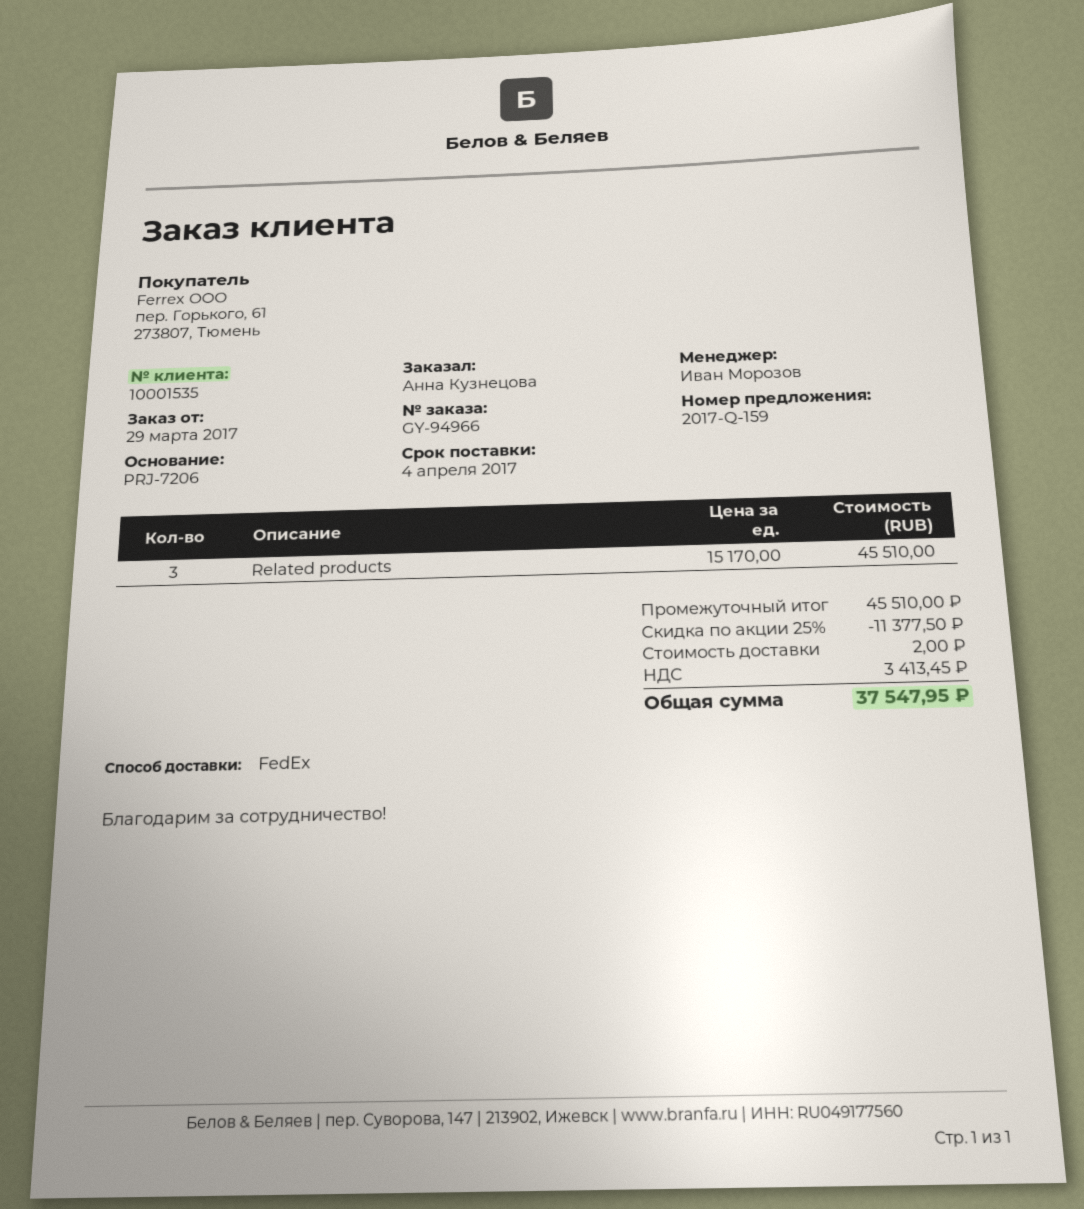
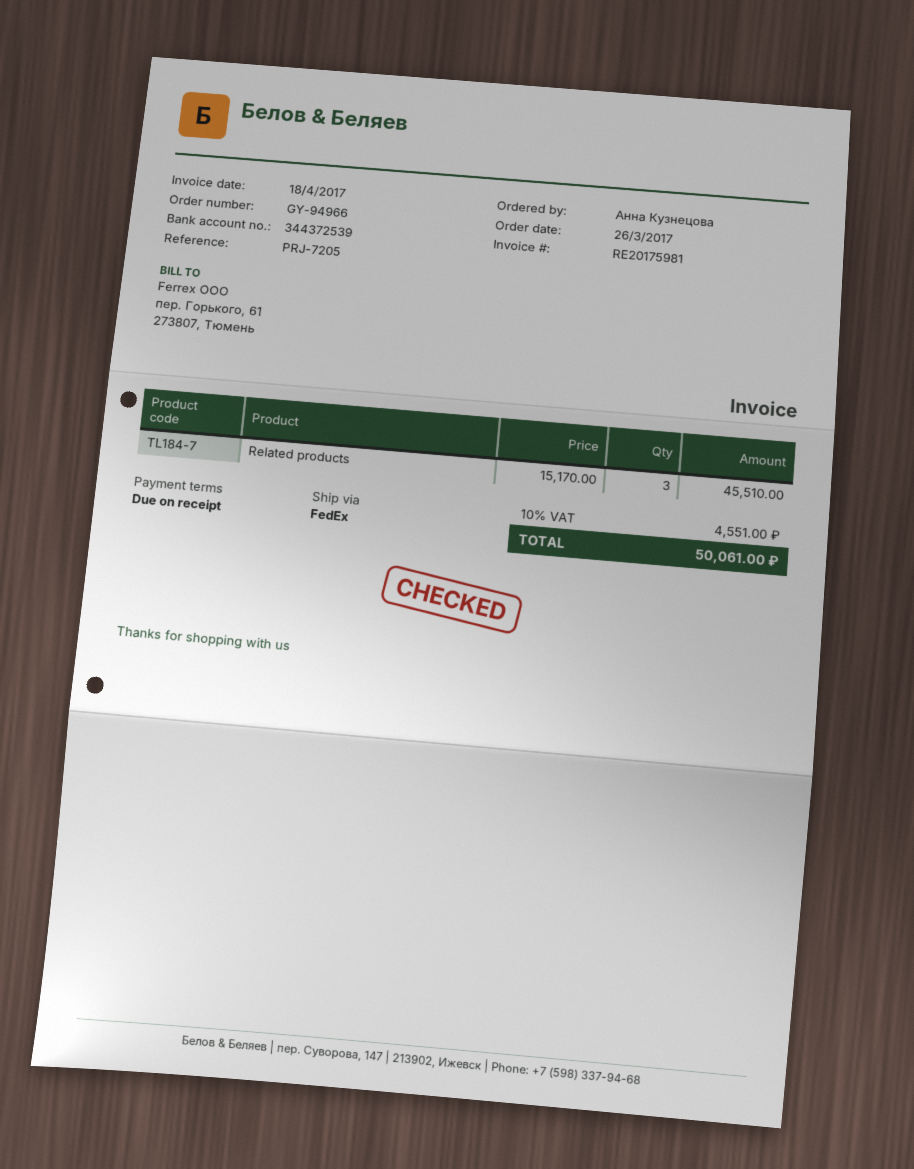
order date: 2017-03-29 -> 2017-03-26
reference: PRJ-7206 -> PRJ-7205
discount: 25% = 11377.50 -> none
shipping: 2.00 -> none
tax: 3413.45 -> 4551.00
total: 37547.95 -> 50061.00

